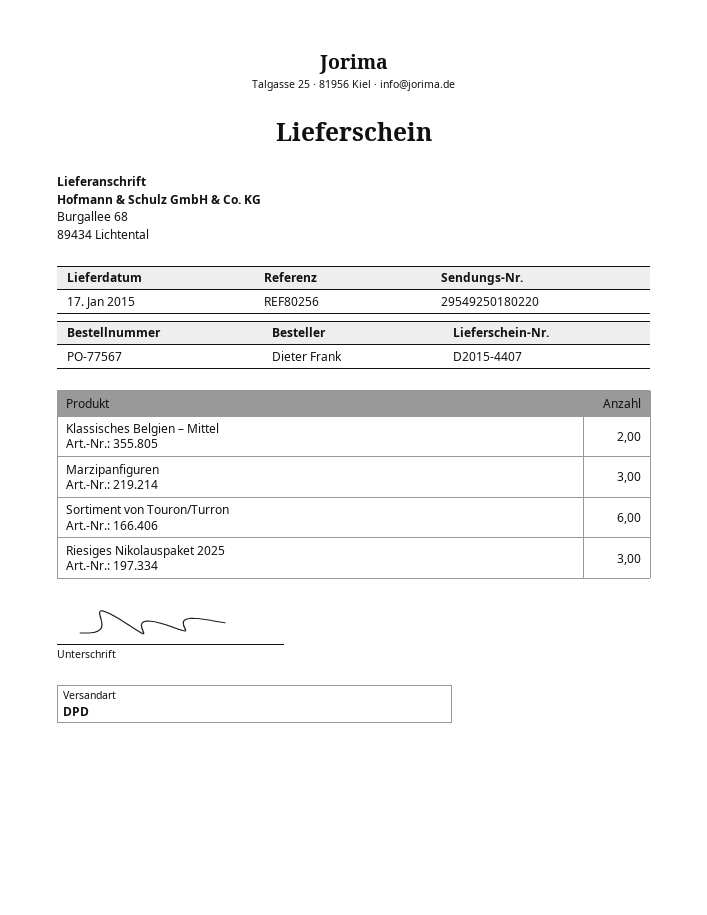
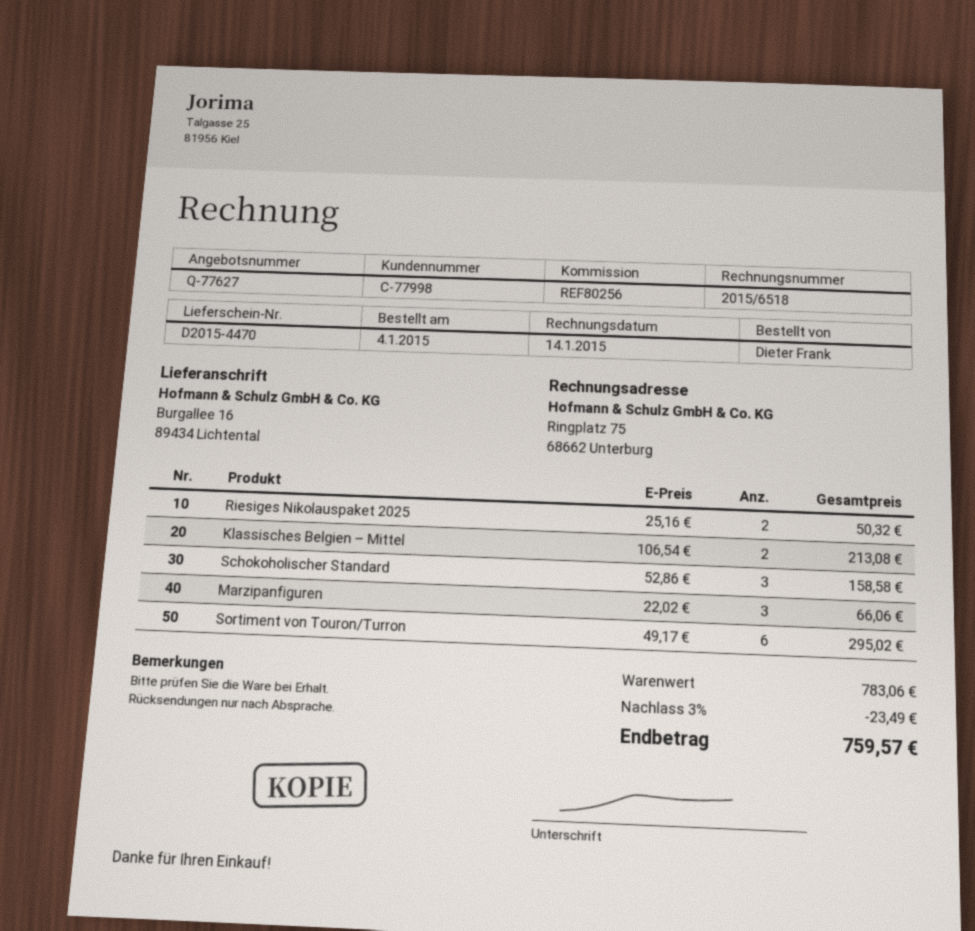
delivery note number: D2015-4407 -> D2015-4470
ship to: Burgallee 68, 89434 Lichtental -> Burgallee 16, 89434 Lichtental
Riesiges Nikolauspaket 2025: 3 -> 2
Schokoholischer Standard: none -> 3

